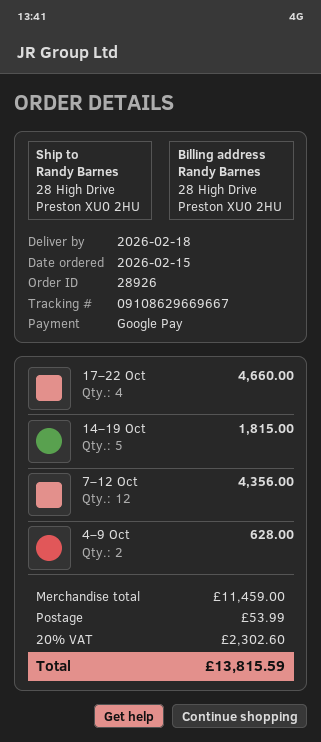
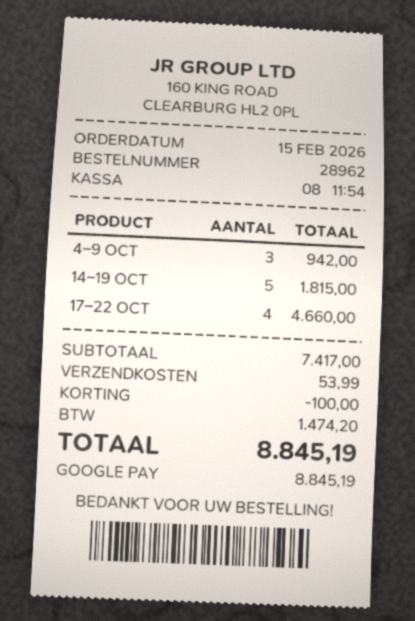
order number: 28926 -> 28962
7–12 Oct: 12 for 4356.00 -> none
4–9 Oct: 2 for 628.00 -> 3 for 942.00
subtotal: 11459.00 -> 7417.00
discount: none -> 100.00
tax: 2302.60 -> 1474.20
total: 13815.59 -> 8845.19

